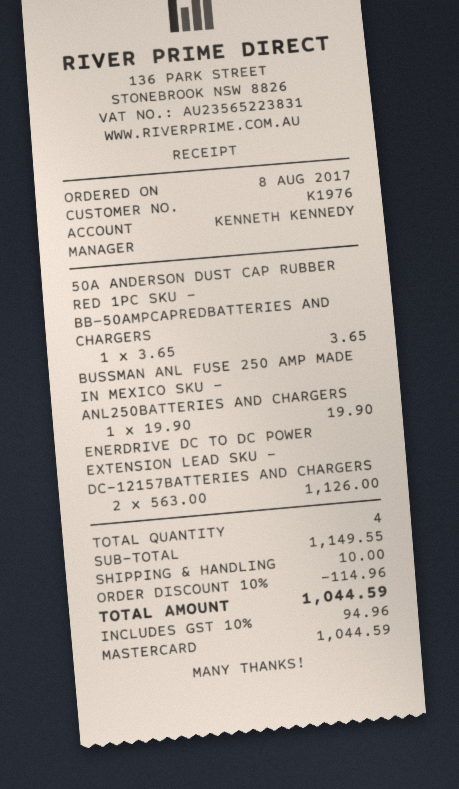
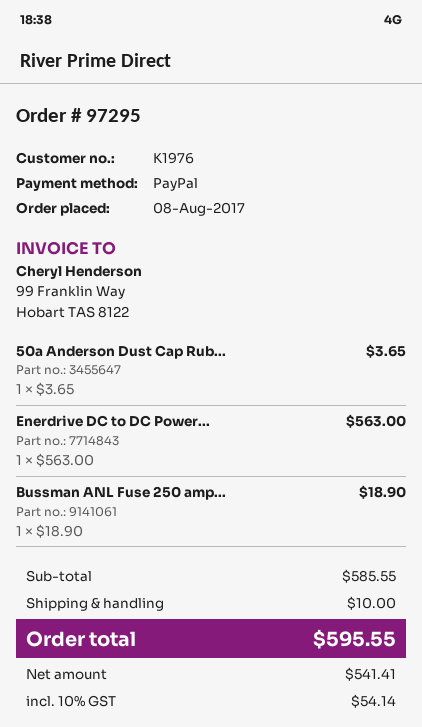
payment method: Mastercard -> PayPal
BUSSMAN ANL FUSE 250 AMP MADE IN MEXICO SKU - ANL250BATTERIES AND CHARGERS: 1 x 19.90 = 19.90 -> 1 x 18.90 = 18.90
ENERDRIVE DC TO DC POWER EXTENSION LEAD SKU - DC-12157BATTERIES AND CHARGERS: 2 x 563.00 = 1126.00 -> 1 x 563.00 = 563.00
subtotal: 1149.55 -> 585.55
discount: 10% = 114.96 -> none
tax: 10% = 94.96 -> 10% = 54.14
total: 1044.59 -> 595.55

